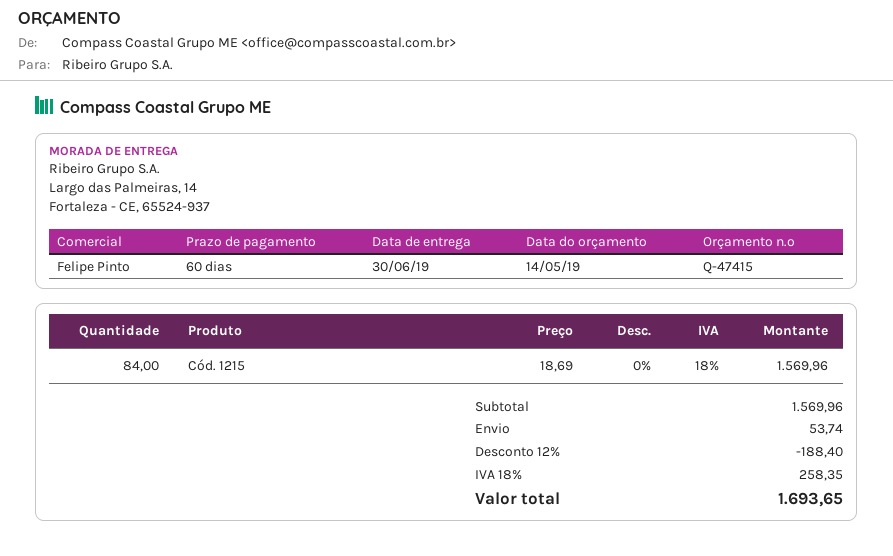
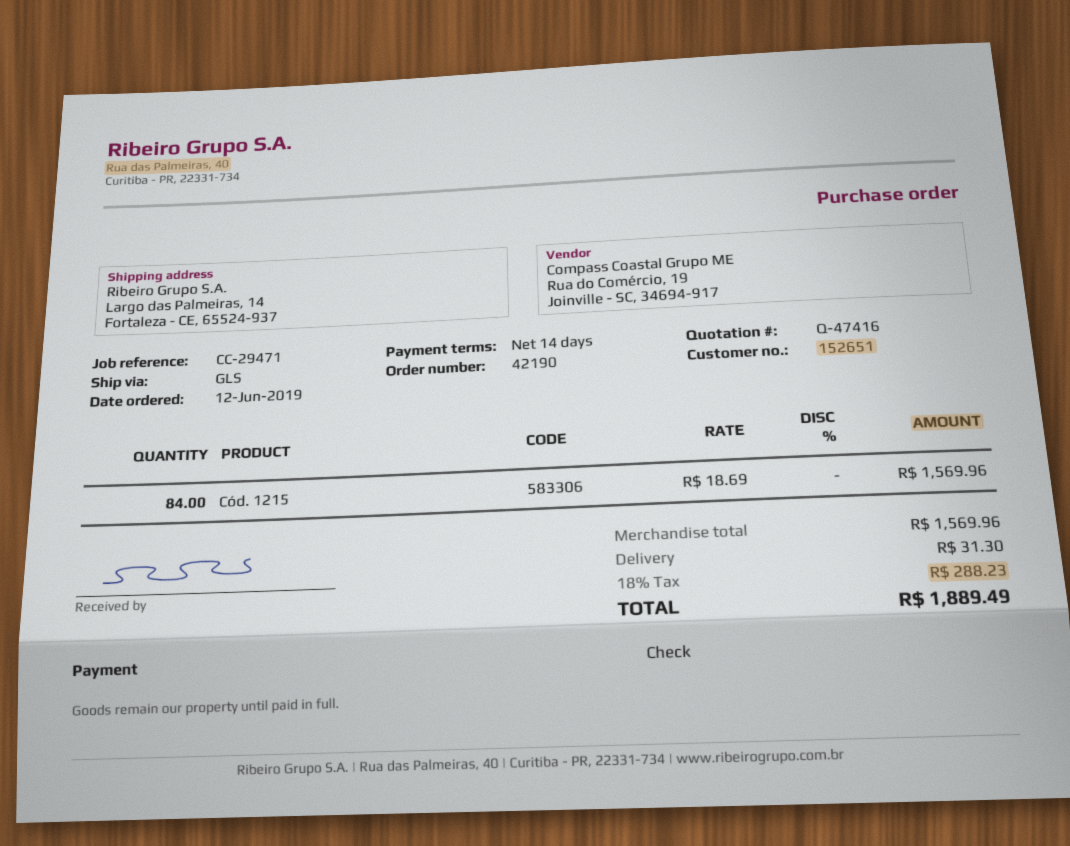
quote number: Q-47415 -> Q-47416
payment terms: 60 days -> 14 days
discount: 12% = 188.40 -> none
shipping: 53.74 -> 31.30
tax: 18% = 258.35 -> 18% = 288.23
total: 1693.65 -> 1889.49

